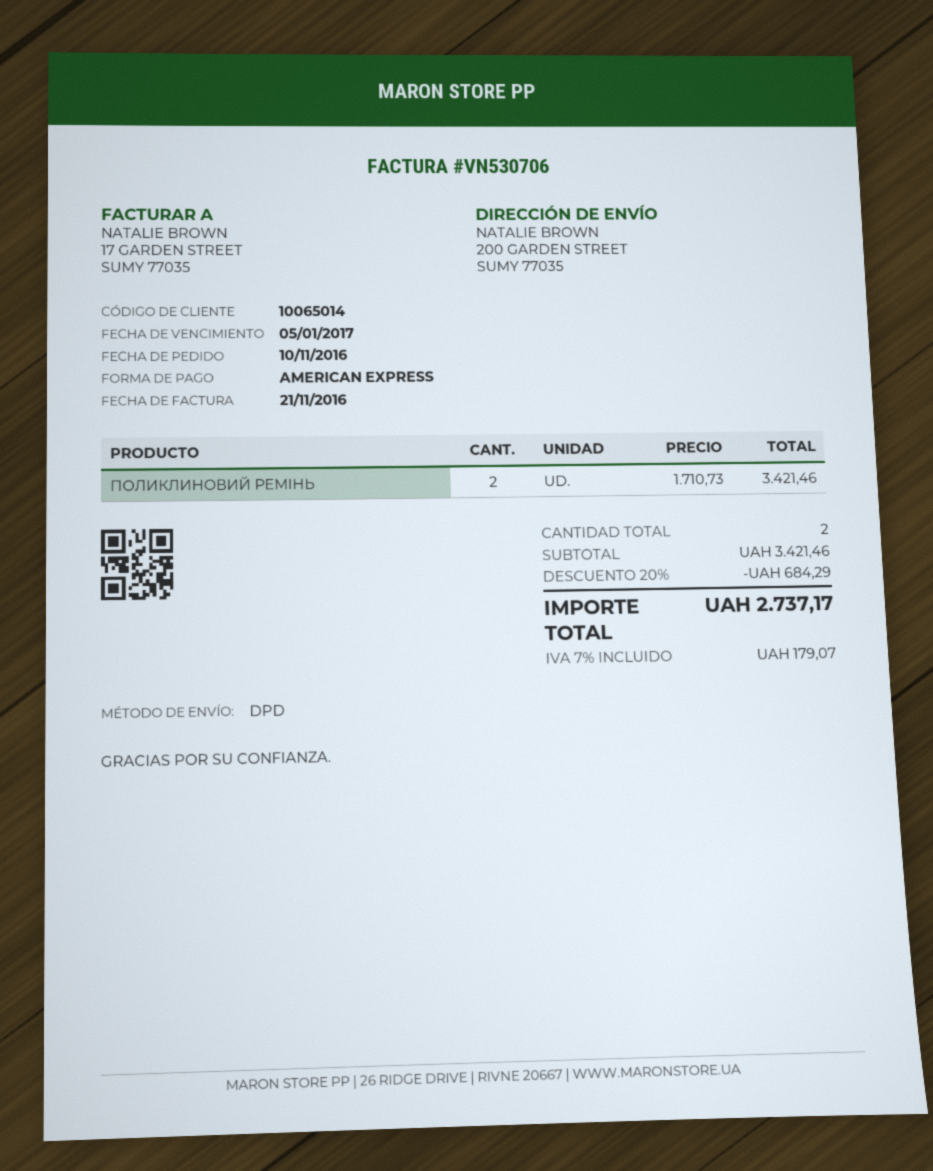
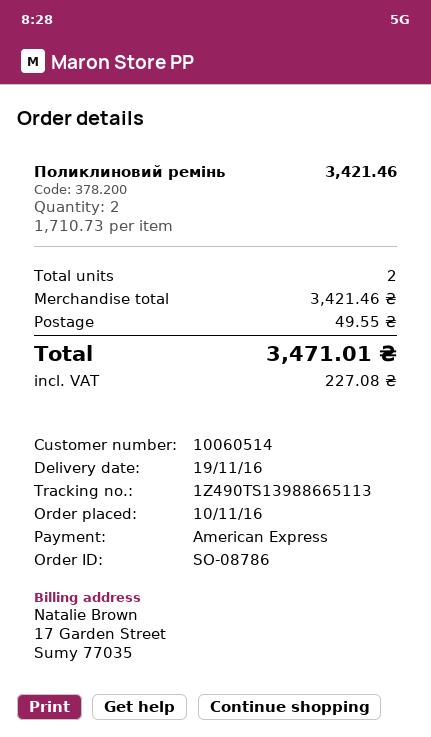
customer number: 10065014 -> 10060514
discount: 20% = 684.29 -> none
shipping: none -> 49.55
tax: 179.07 -> 227.08
total: 2737.17 -> 3471.01

